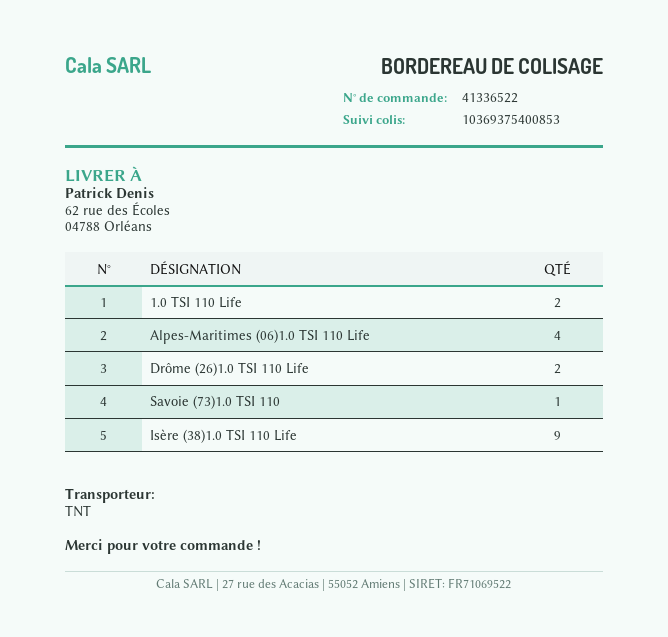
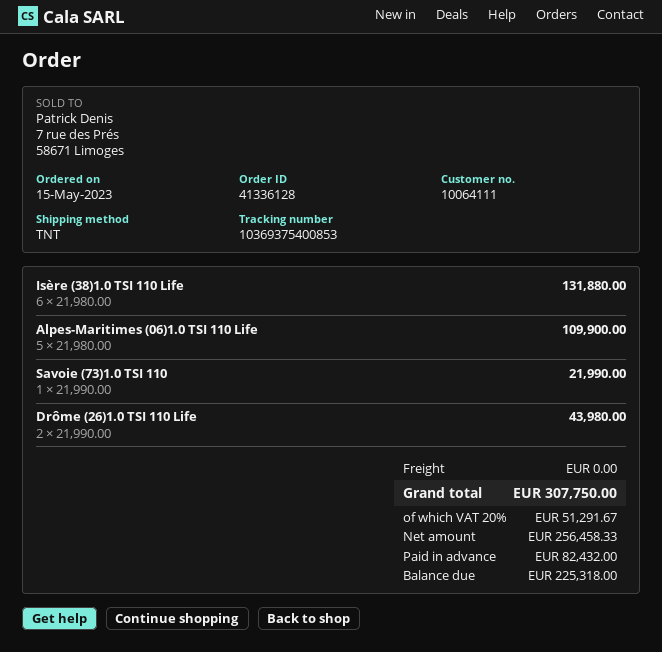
order number: 41336522 -> 41336128
1.0 TSI 110 Life: 2 -> none
Alpes-Maritimes (06)1.0 TSI 110 Life: 4 -> 5
Isère (38)1.0 TSI 110 Life: 9 -> 6

